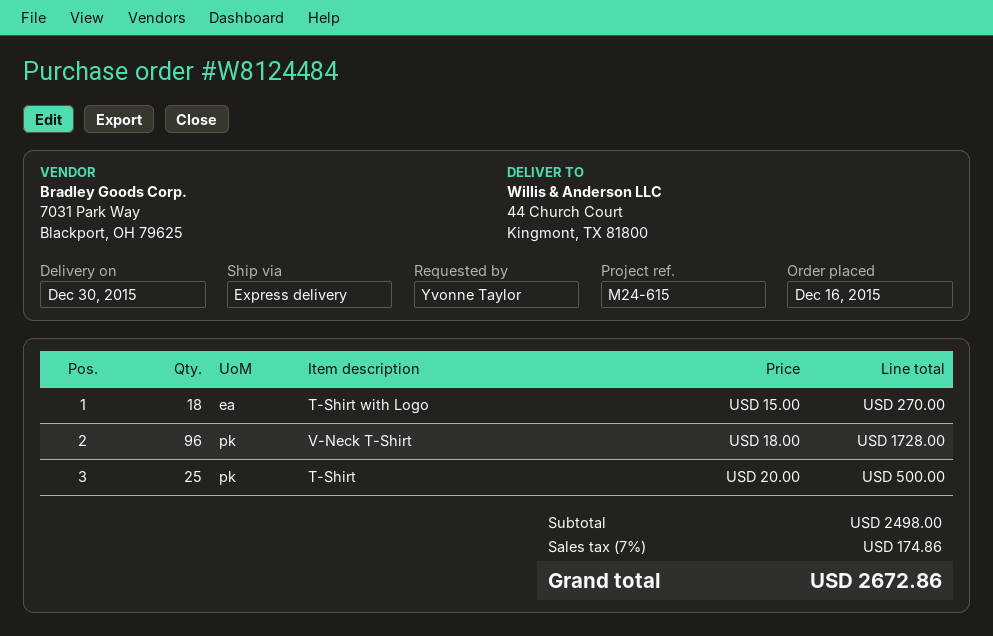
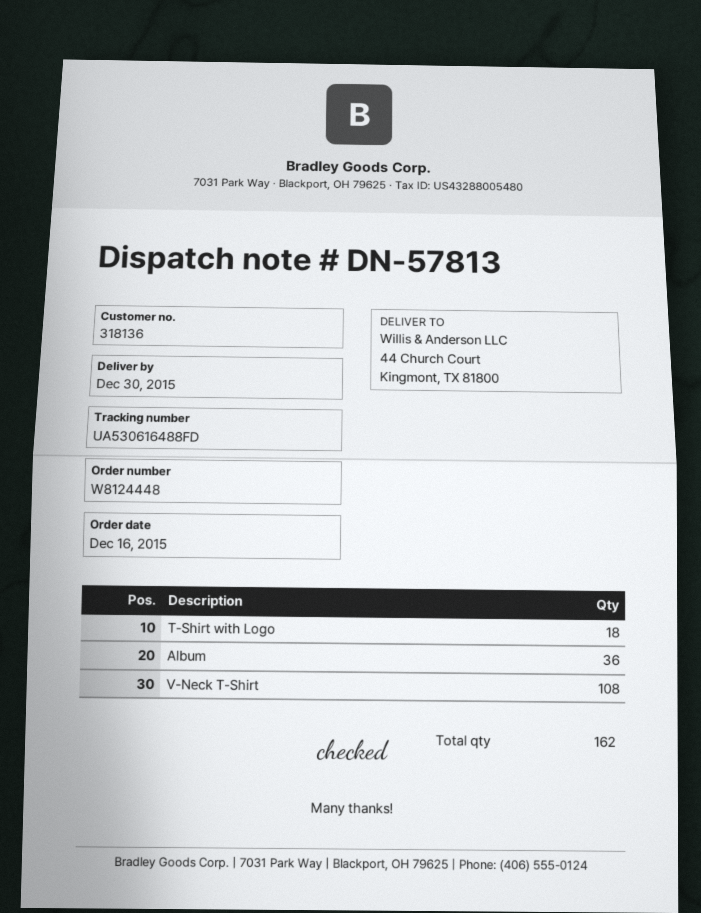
order number: W8124484 -> W8124448
V-Neck T-Shirt: 96 -> 108
T-Shirt: 25 -> none
Album: none -> 36

